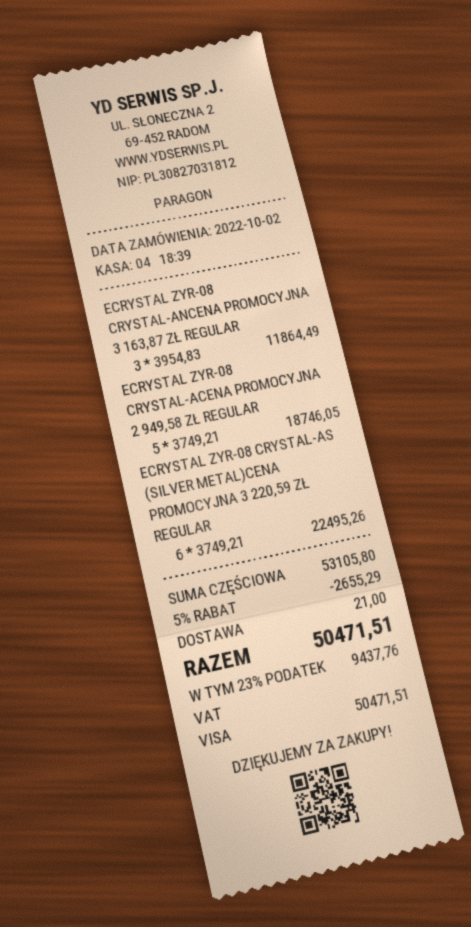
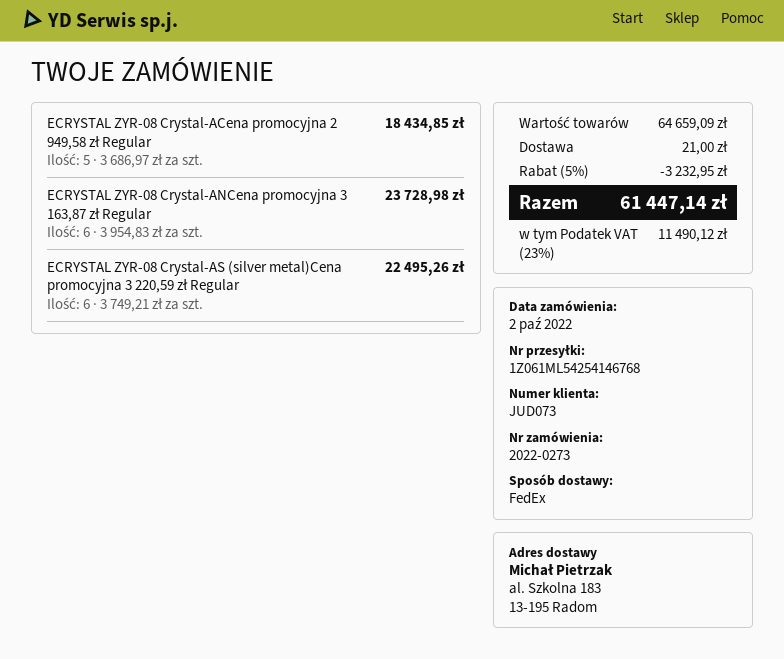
ECRYSTAL ZYR-08 CRYSTAL-ANCENA PROMOCYJNA 3 163,87 ZŁ REGULAR: 3 x 3954.83 = 11864.49 -> 6 x 3954.83 = 23728.98
ECRYSTAL ZYR-08 CRYSTAL-ACENA PROMOCYJNA 2 949,58 ZŁ REGULAR: 5 x 3749.21 = 18746.05 -> 5 x 3686.97 = 18434.85
subtotal: 53105.80 -> 64659.09
discount: 5% = 2655.29 -> 5% = 3232.95
tax: 23% = 9437.76 -> 23% = 11490.12
total: 50471.51 -> 61447.14

